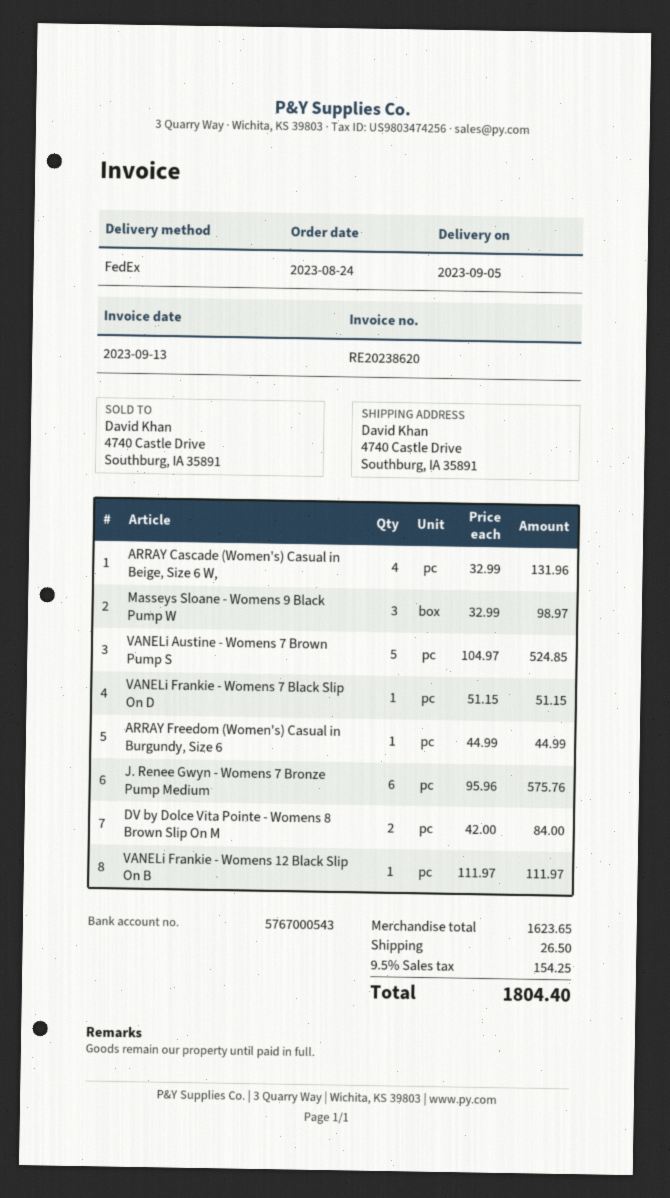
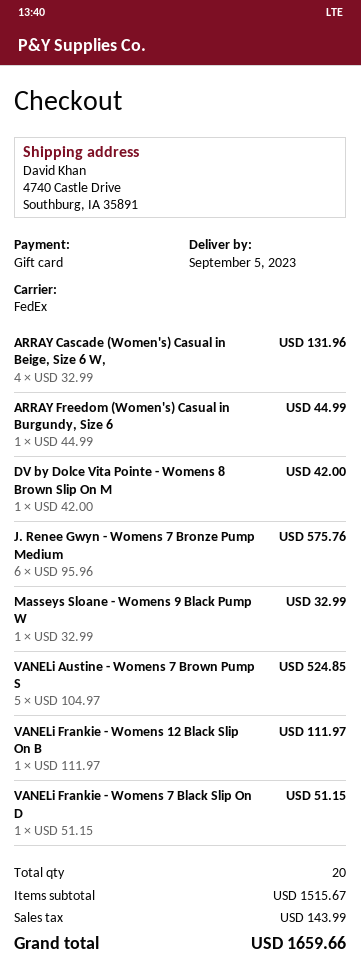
Masseys Sloane - Womens 9 Black Pump W: 3 x 32.99 = 98.97 -> 1 x 32.99 = 32.99
DV by Dolce Vita Pointe - Womens 8 Brown Slip On M: 2 x 42.00 = 84.00 -> 1 x 42.00 = 42.00
subtotal: 1623.65 -> 1515.67
shipping: 26.50 -> none
tax: 154.25 -> 143.99
total: 1804.40 -> 1659.66

